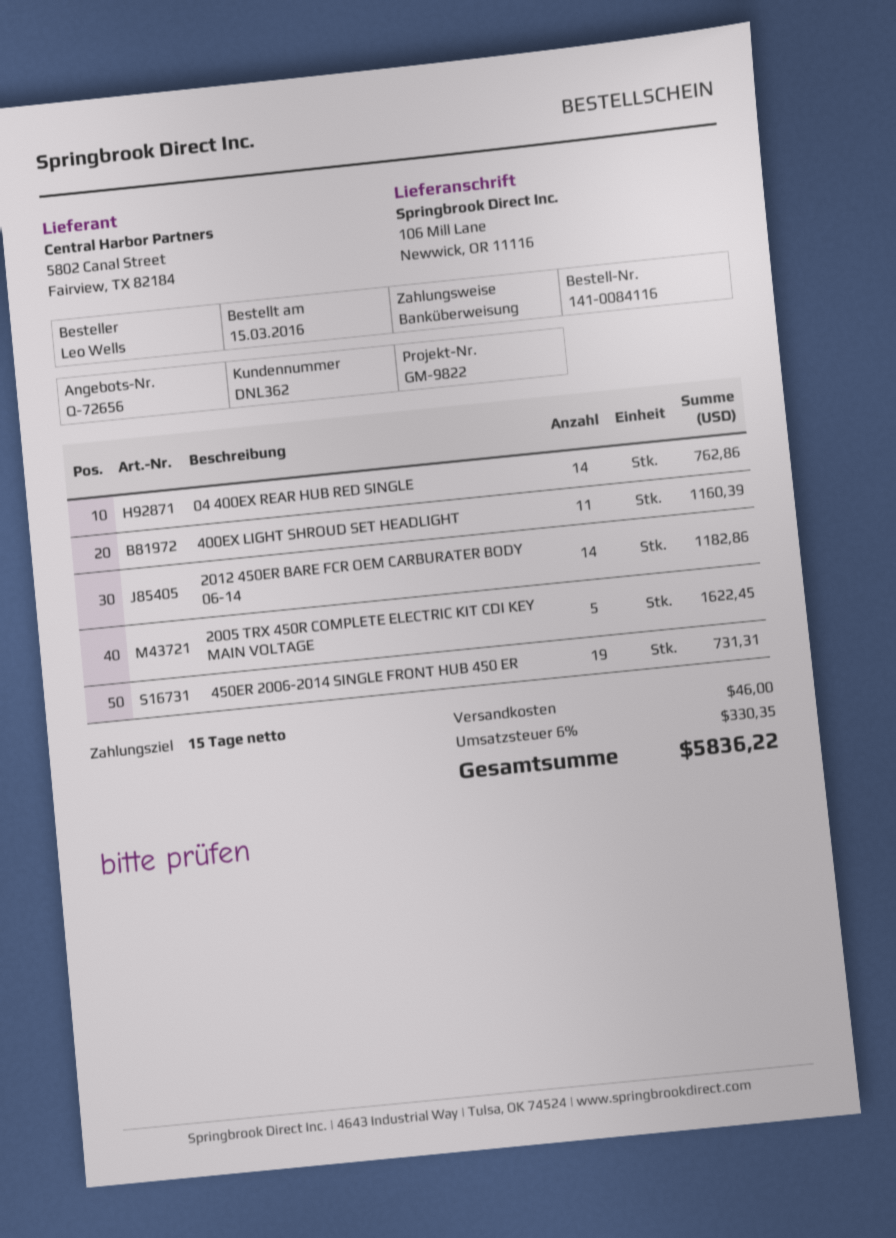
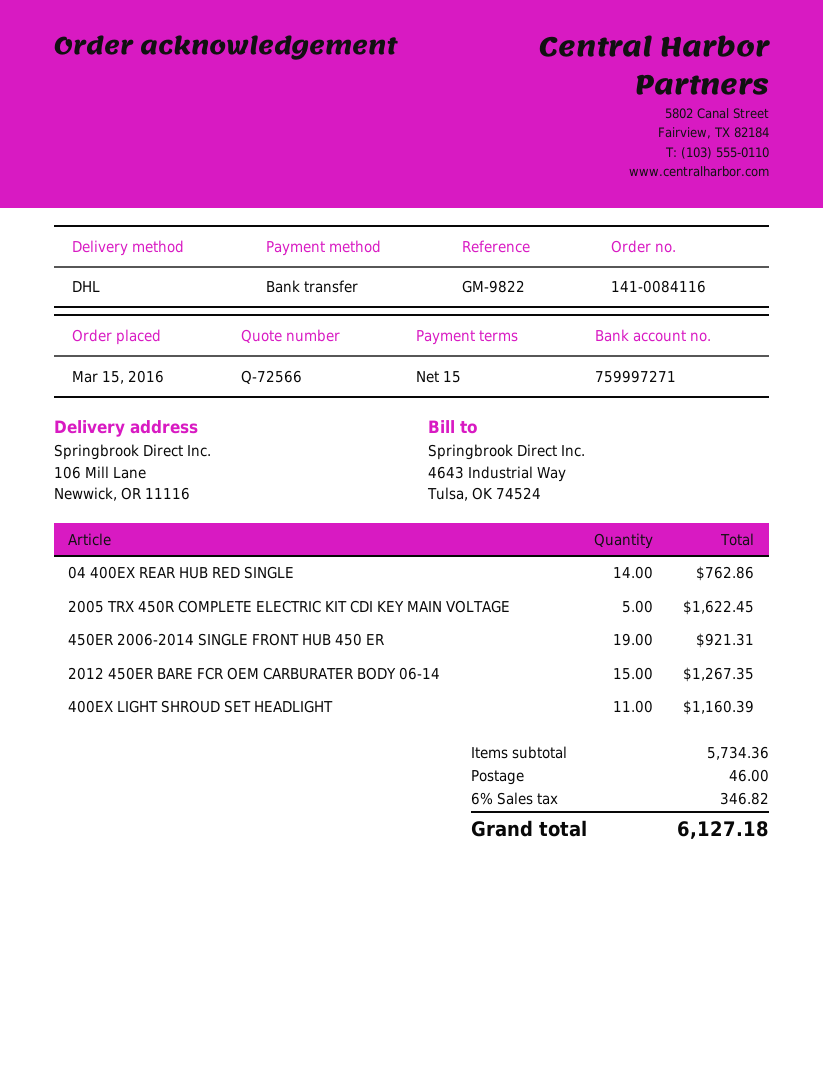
quote number: Q-72656 -> Q-72566
2012 450ER BARE FCR OEM CARBURATER BODY 06-14: 14 for 1182.86 -> 15 for 1267.35
450ER 2006-2014 SINGLE FRONT HUB 450 ER: 19 for 731.31 -> 19 for 921.31
tax: 6% = 330.35 -> 6% = 346.82
total: 5836.22 -> 6127.18

